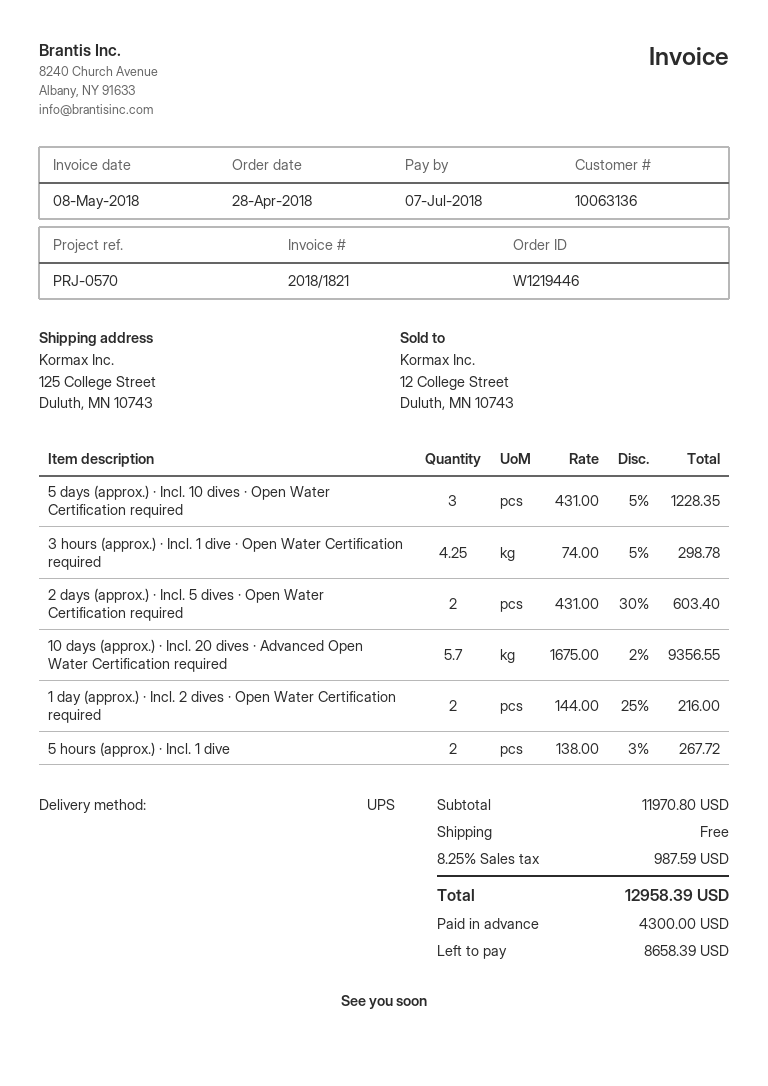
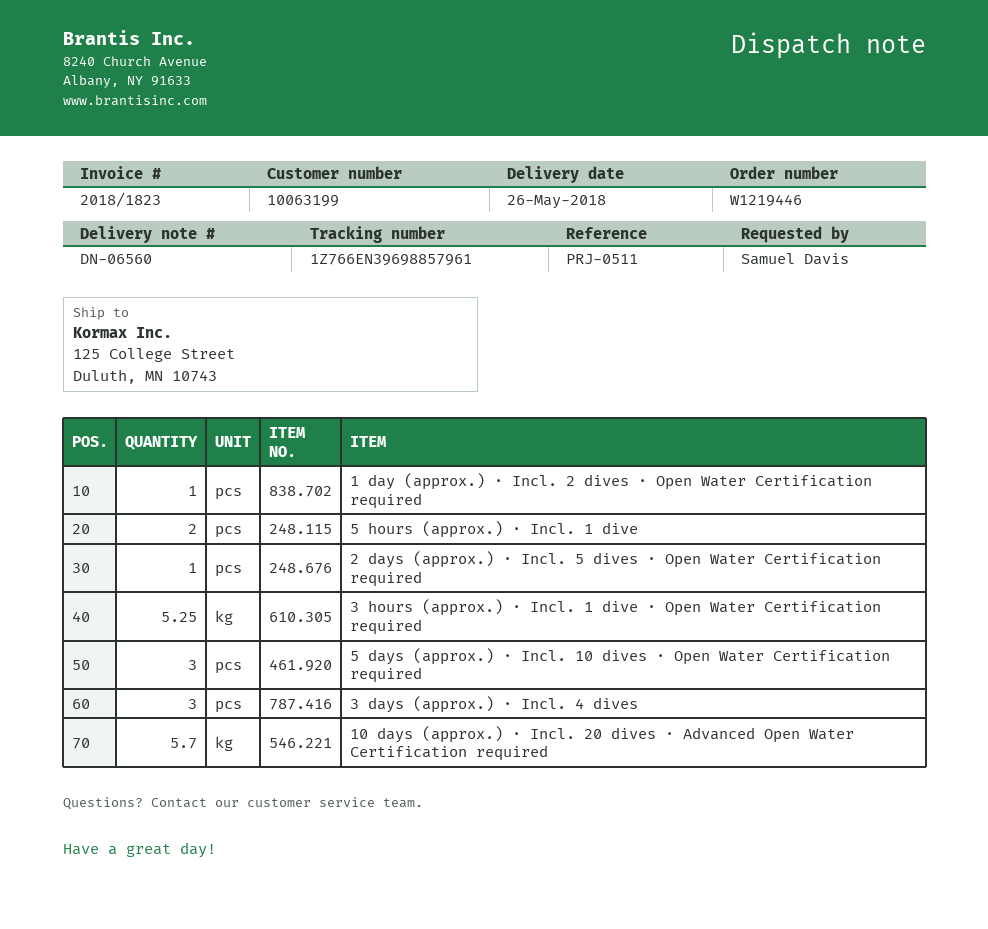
invoice number: 2018/1821 -> 2018/1823
customer number: 10063136 -> 10063199
reference: PRJ-0570 -> PRJ-0511
3 hours (approx.) · Incl. 1 dive · Open Water Certification required: 4.25 -> 5.25
2 days (approx.) · Incl. 5 dives · Open Water Certification required: 2 -> 1
1 day (approx.) · Incl. 2 dives · Open Water Certification required: 2 -> 1
3 days (approx.) · Incl. 4 dives: none -> 3

